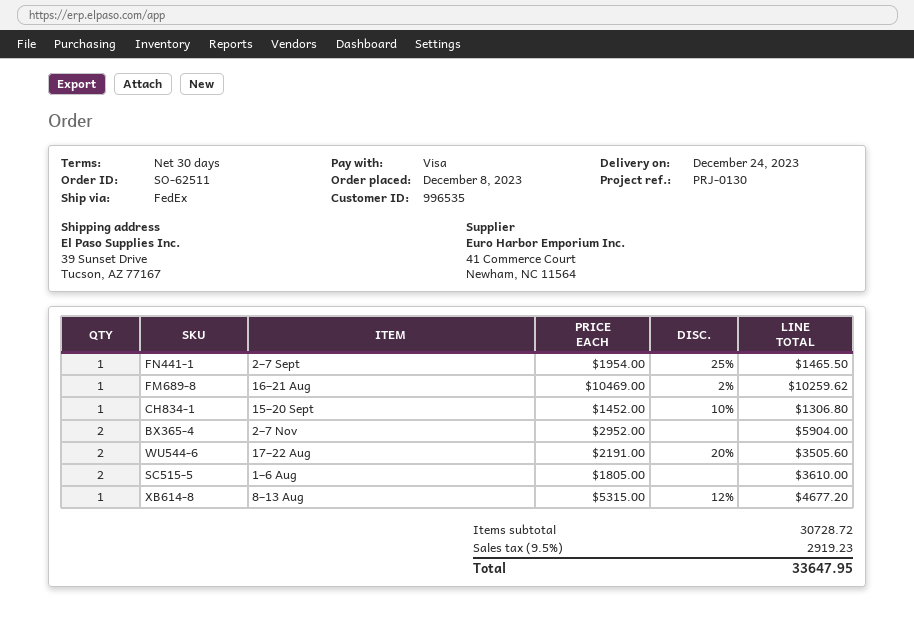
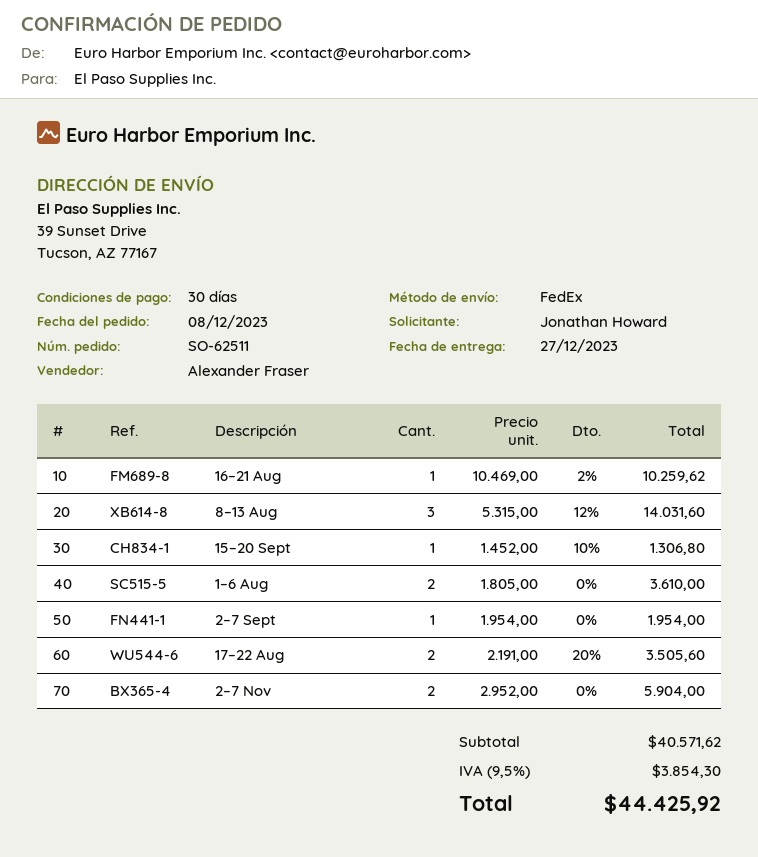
delivery date: 2023-12-24 -> 2023-12-27
2–7 Sept: 1 x 1954.00 - 25% = 1465.50 -> 1 x 1954.00 = 1954.00
8–13 Aug: 1 x 5315.00 - 12% = 4677.20 -> 3 x 5315.00 - 12% = 14031.60
subtotal: 30728.72 -> 40571.62
tax: 9.5% = 2919.23 -> 9.5% = 3854.30
total: 33647.95 -> 44425.92

